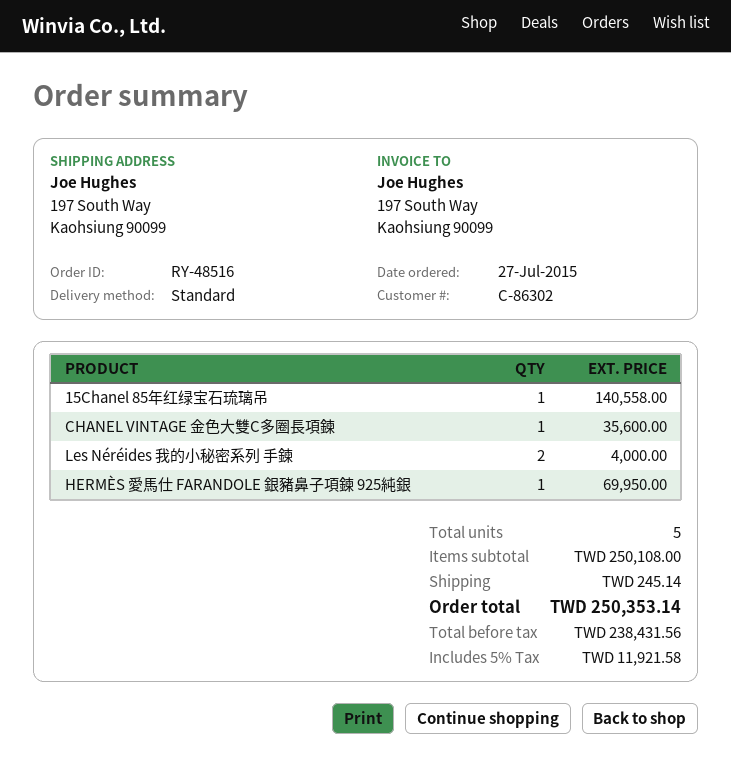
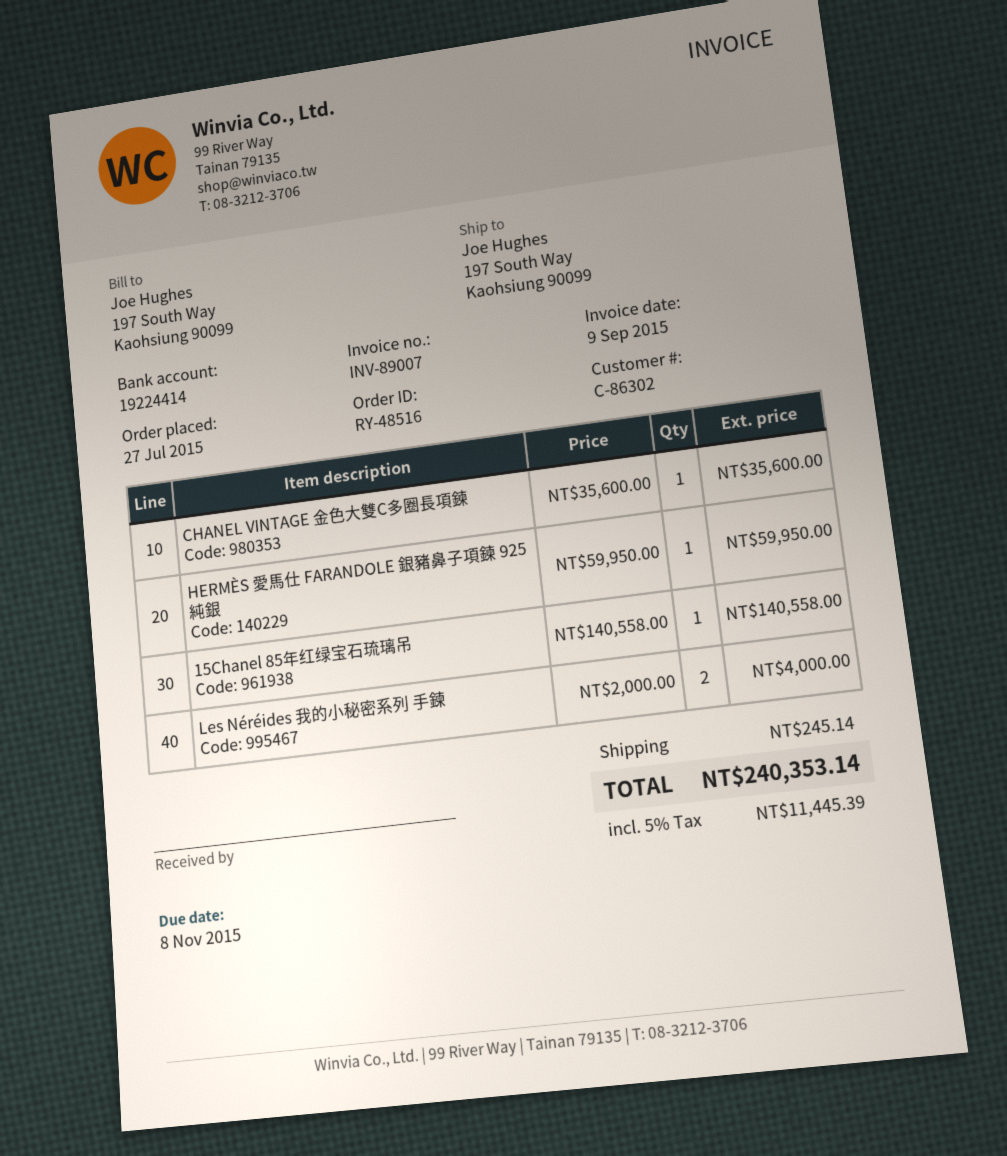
HERMÈS 愛馬仕 FARANDOLE 銀豬鼻子項鍊 925純銀: 1 for 69950.00 -> 1 for 59950.00
tax: 5% = 11921.58 -> 5% = 11445.39
total: 250353.14 -> 240353.14

